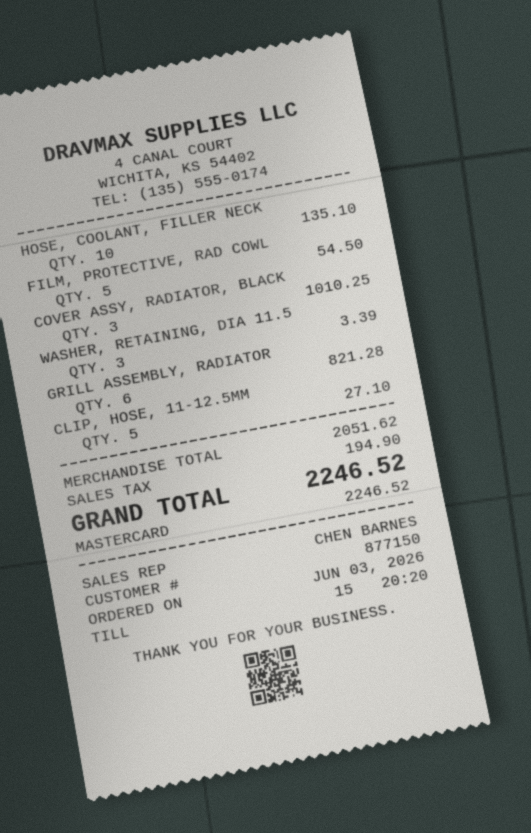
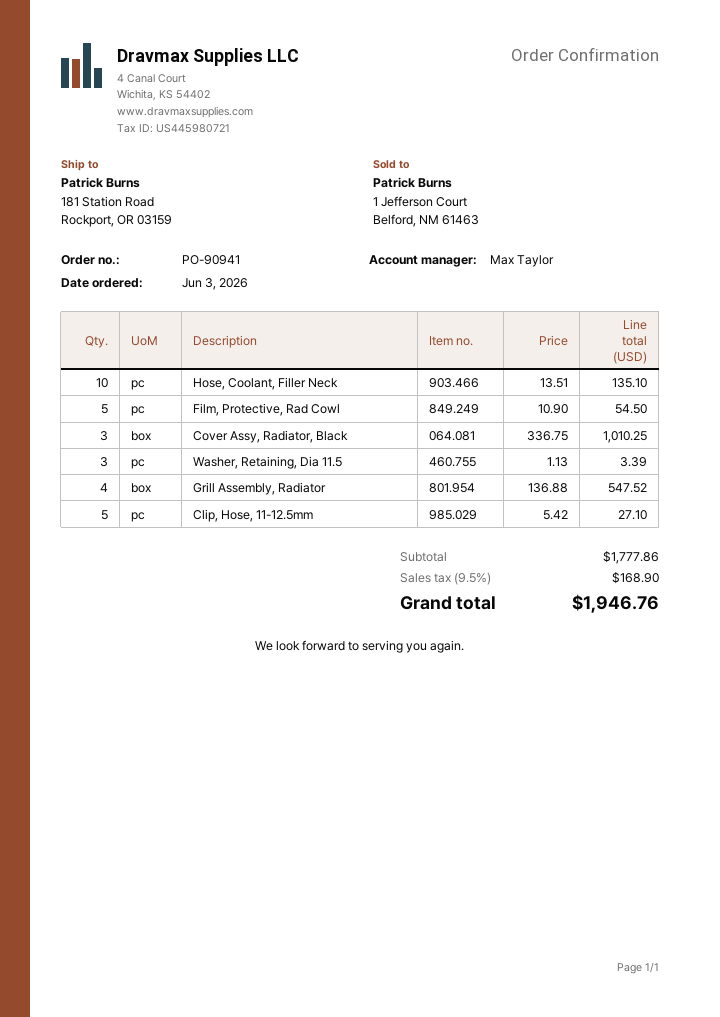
sales rep: CHEN BARNES -> Max Taylor
GRILL ASSEMBLY, RADIATOR: 6 for 821.28 -> 4 for 547.52
subtotal: 2051.62 -> 1777.86
tax: 194.90 -> 168.90
total: 2246.52 -> 1946.76

